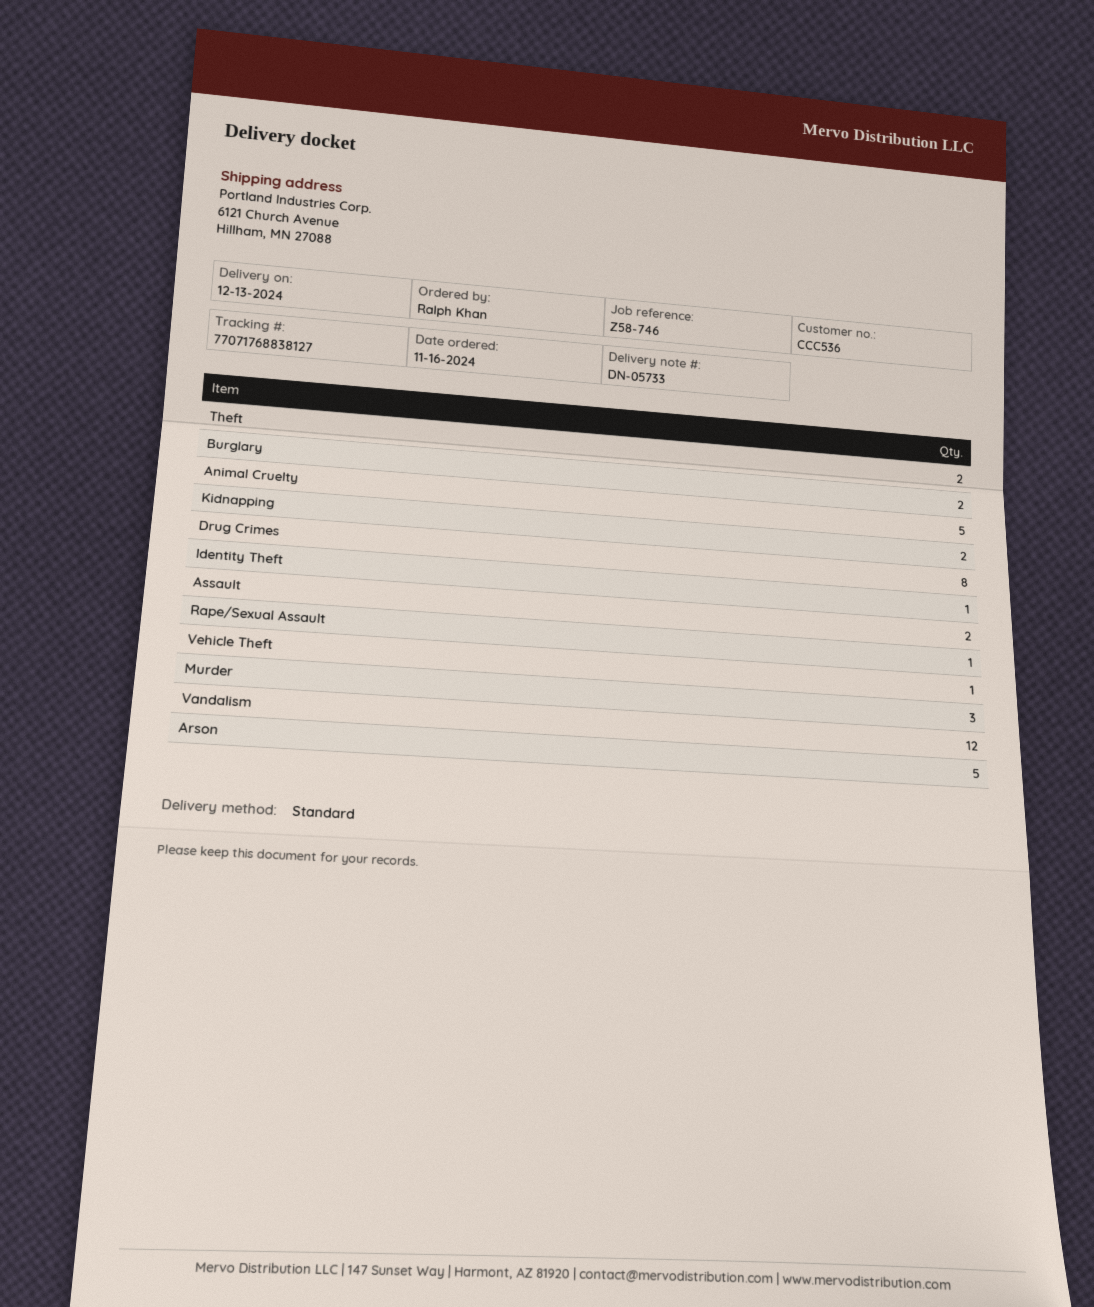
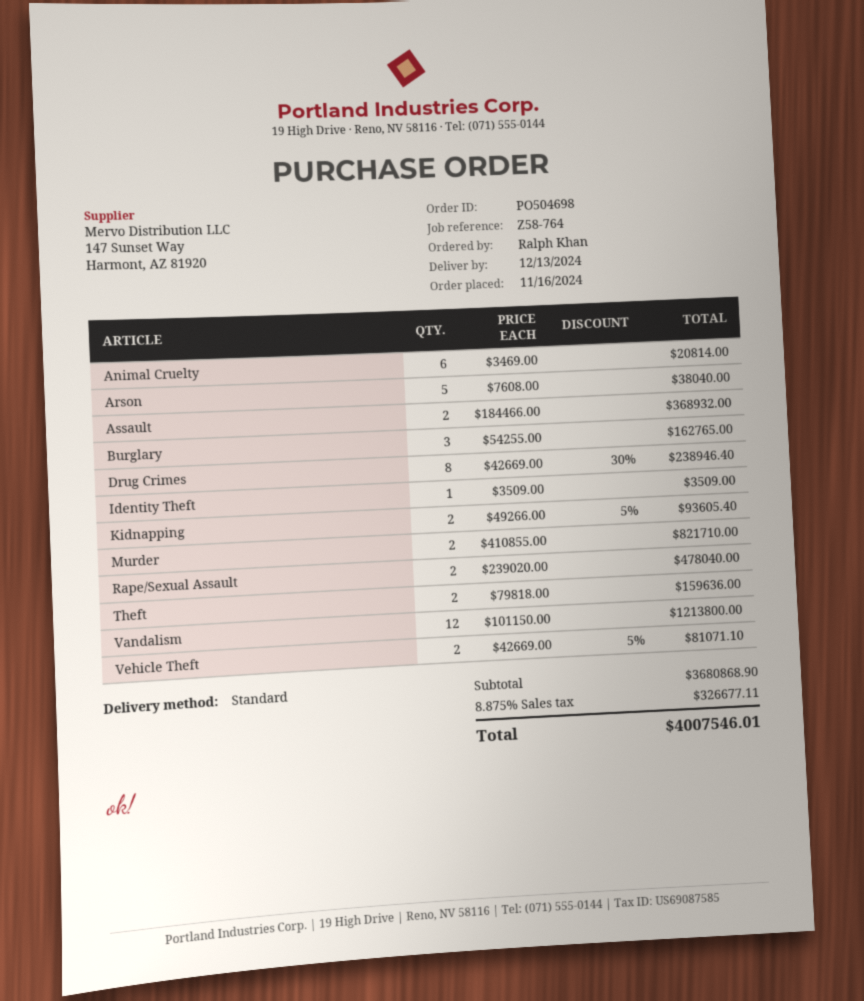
reference: Z58-746 -> Z58-764
Burglary: 2 -> 3
Animal Cruelty: 5 -> 6
Rape/Sexual Assault: 1 -> 2
Vehicle Theft: 1 -> 2
Murder: 3 -> 2

